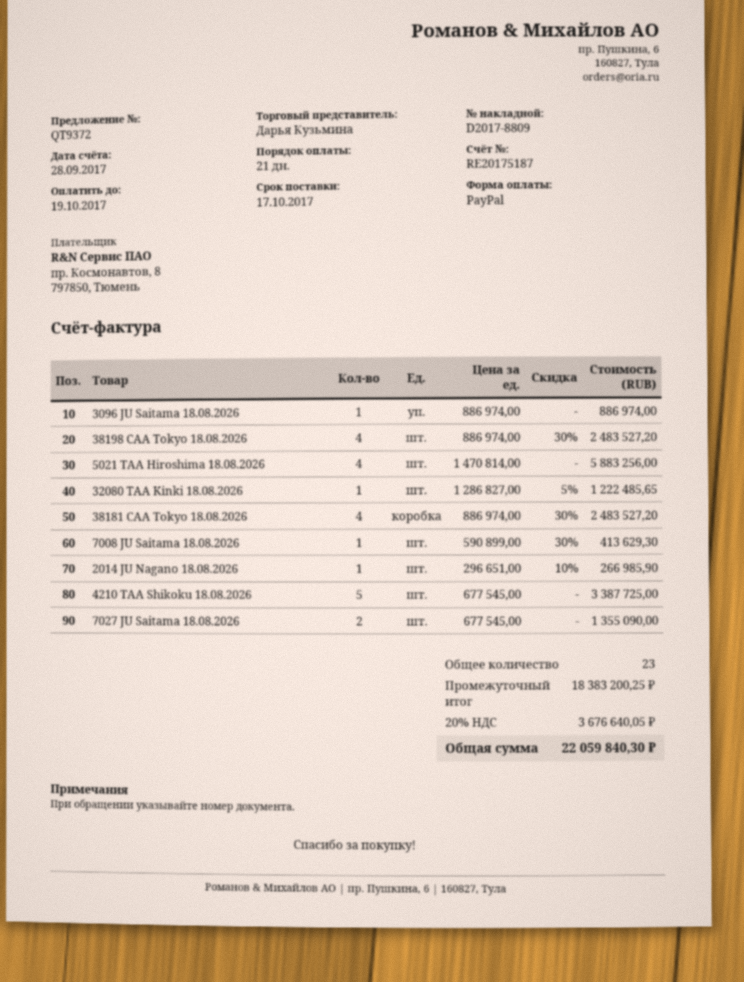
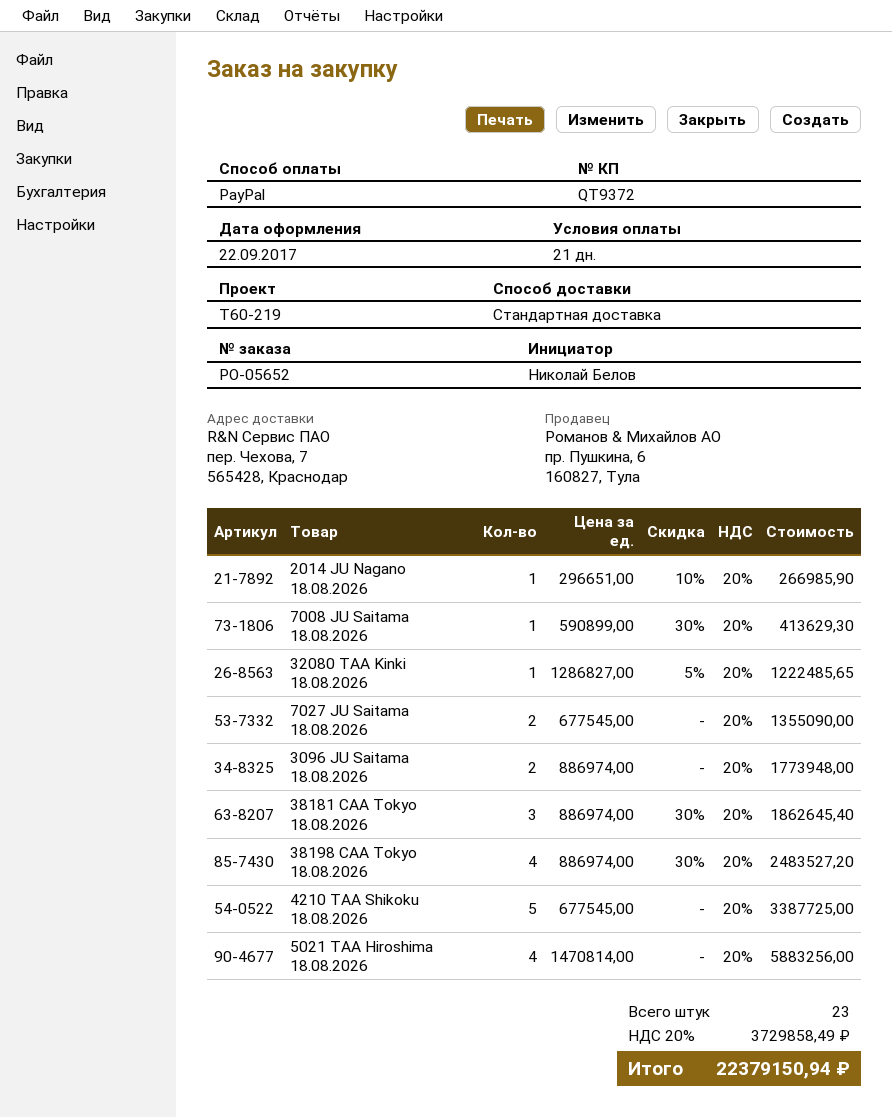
3096 JU Saitama 18.08.2026: 1 x 886974.00 = 886974.00 -> 2 x 886974.00 = 1773948.00
38181 CAA Tokyo 18.08.2026: 4 x 886974.00 - 30% = 2483527.20 -> 3 x 886974.00 - 30% = 1862645.40
tax: 20% = 3676640.05 -> 20% = 3729858.49
total: 22059840.30 -> 22379150.94

